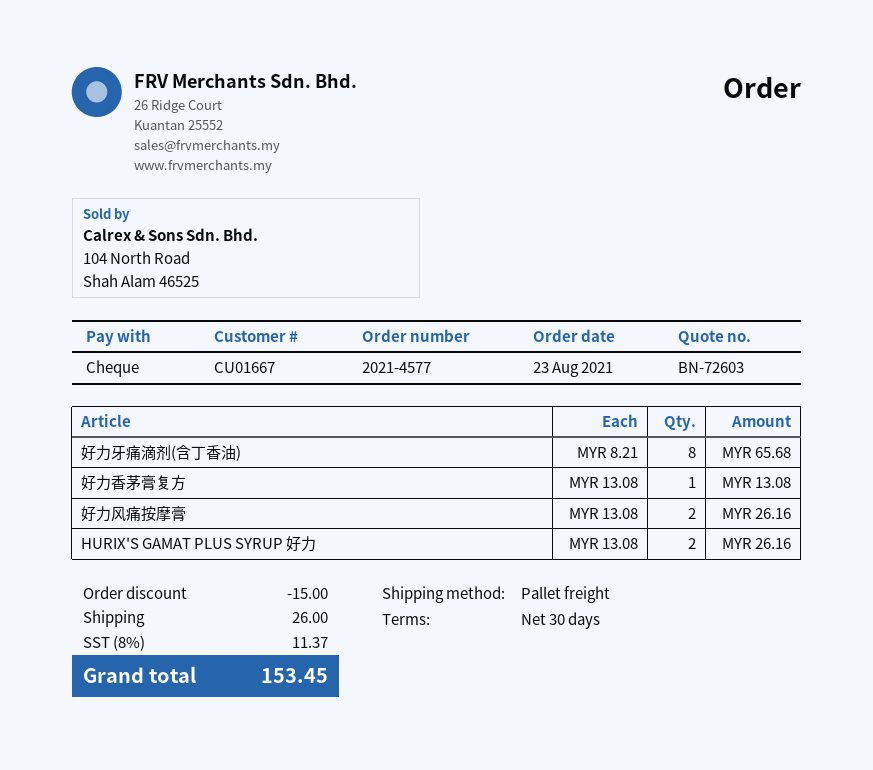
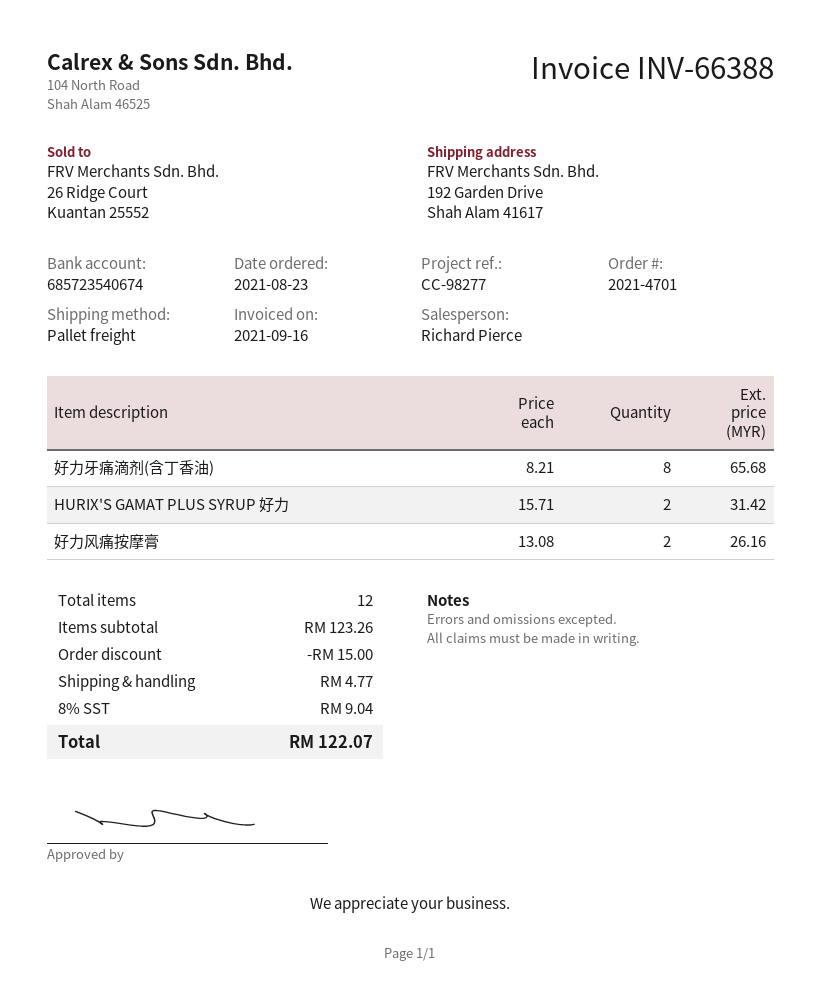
order number: 2021-4577 -> 2021-4701
好力香茅膏复方: 1 x 13.08 = 13.08 -> none
HURIX'S GAMAT PLUS SYRUP 好力: 2 x 13.08 = 26.16 -> 2 x 15.71 = 31.42
shipping: 26.00 -> 4.77
tax: 8% = 11.37 -> 8% = 9.04
total: 153.45 -> 122.07

